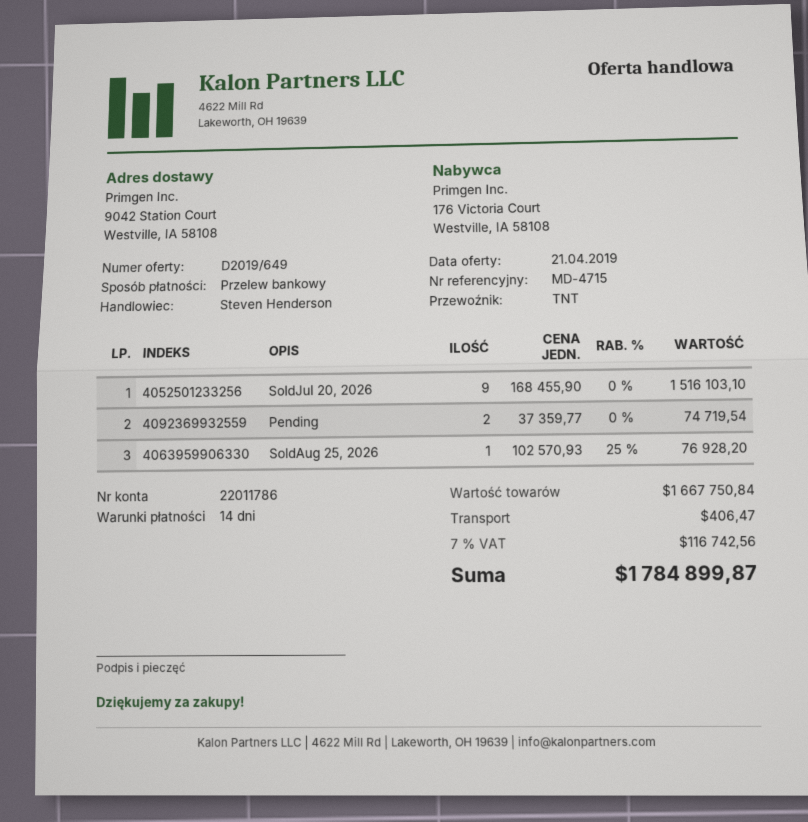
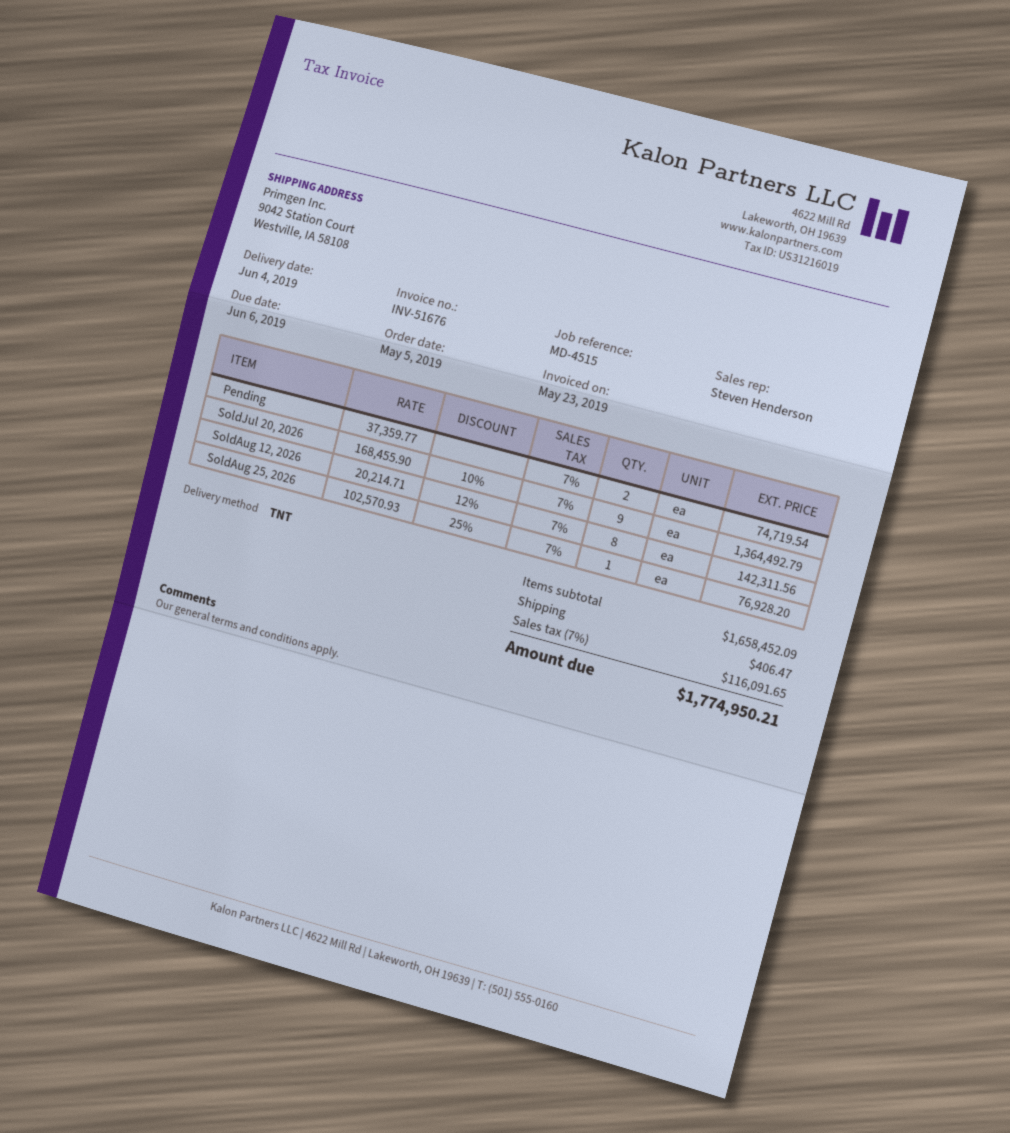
reference: MD-4715 -> MD-4515
SoldJul 20, 2026: 9 x 168455.90 = 1516103.10 -> 9 x 168455.90 - 10% = 1364492.79
SoldAug 12, 2026: none -> 8 x 20214.71 - 12% = 142311.56
subtotal: 1667750.84 -> 1658452.09
tax: 7% = 116742.56 -> 7% = 116091.65
total: 1784899.87 -> 1774950.21

